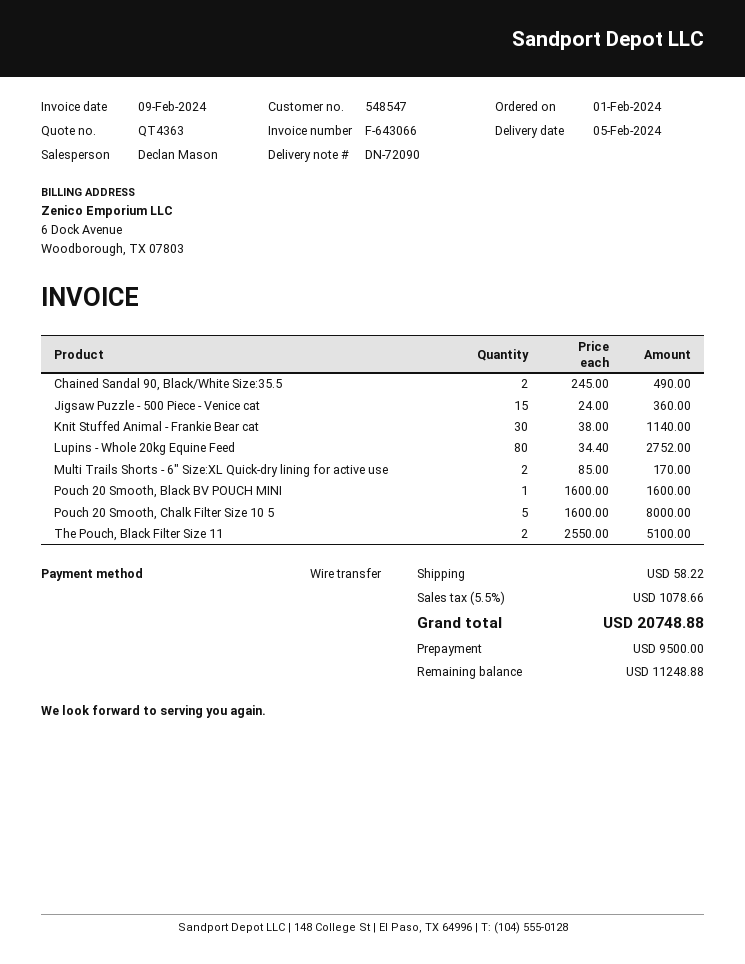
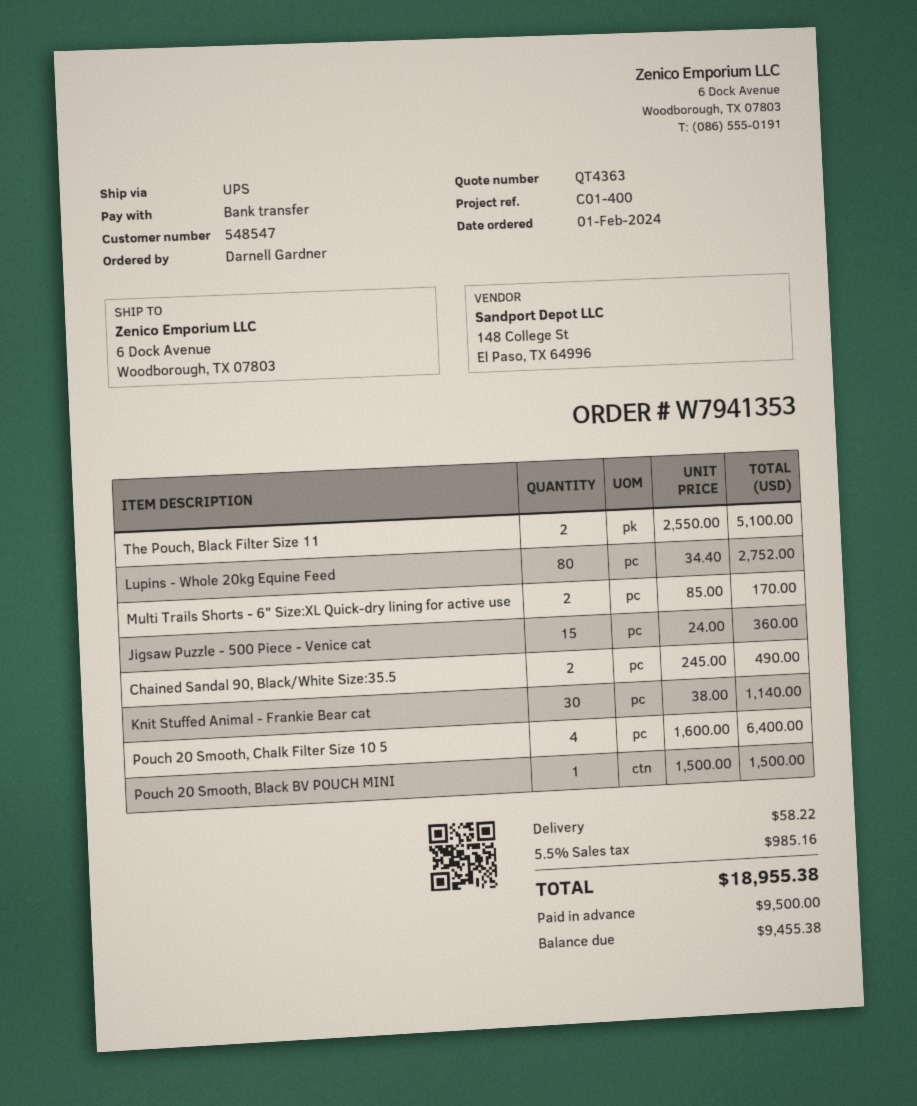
Pouch 20 Smooth, Black BV POUCH MINI: 1 x 1600.00 = 1600.00 -> 1 x 1500.00 = 1500.00
Pouch 20 Smooth, Chalk Filter Size 10 5: 5 x 1600.00 = 8000.00 -> 4 x 1600.00 = 6400.00
tax: 5.5% = 1078.66 -> 5.5% = 985.16
total: 20748.88 -> 18955.38
balance: 11248.88 -> 9455.38

